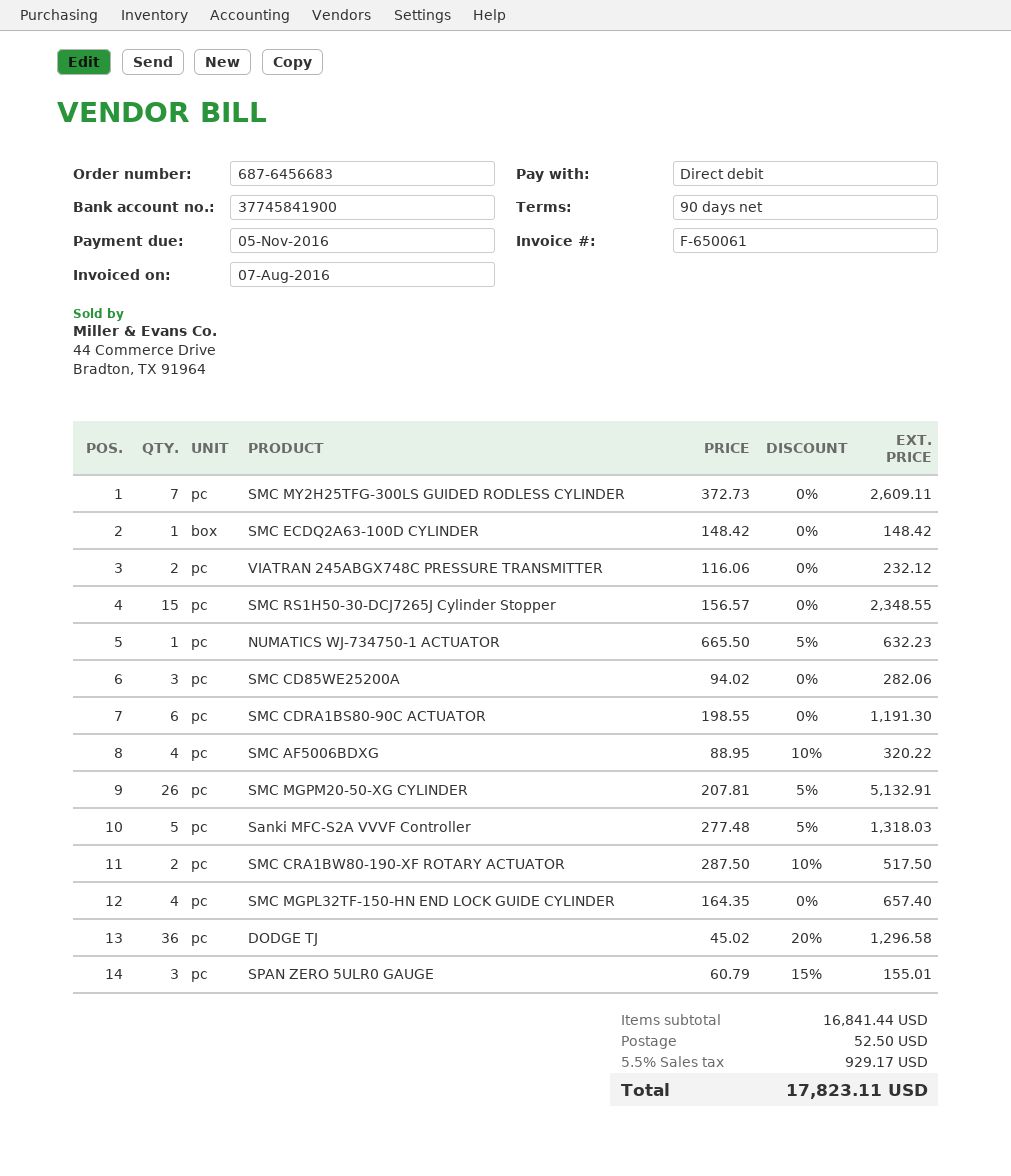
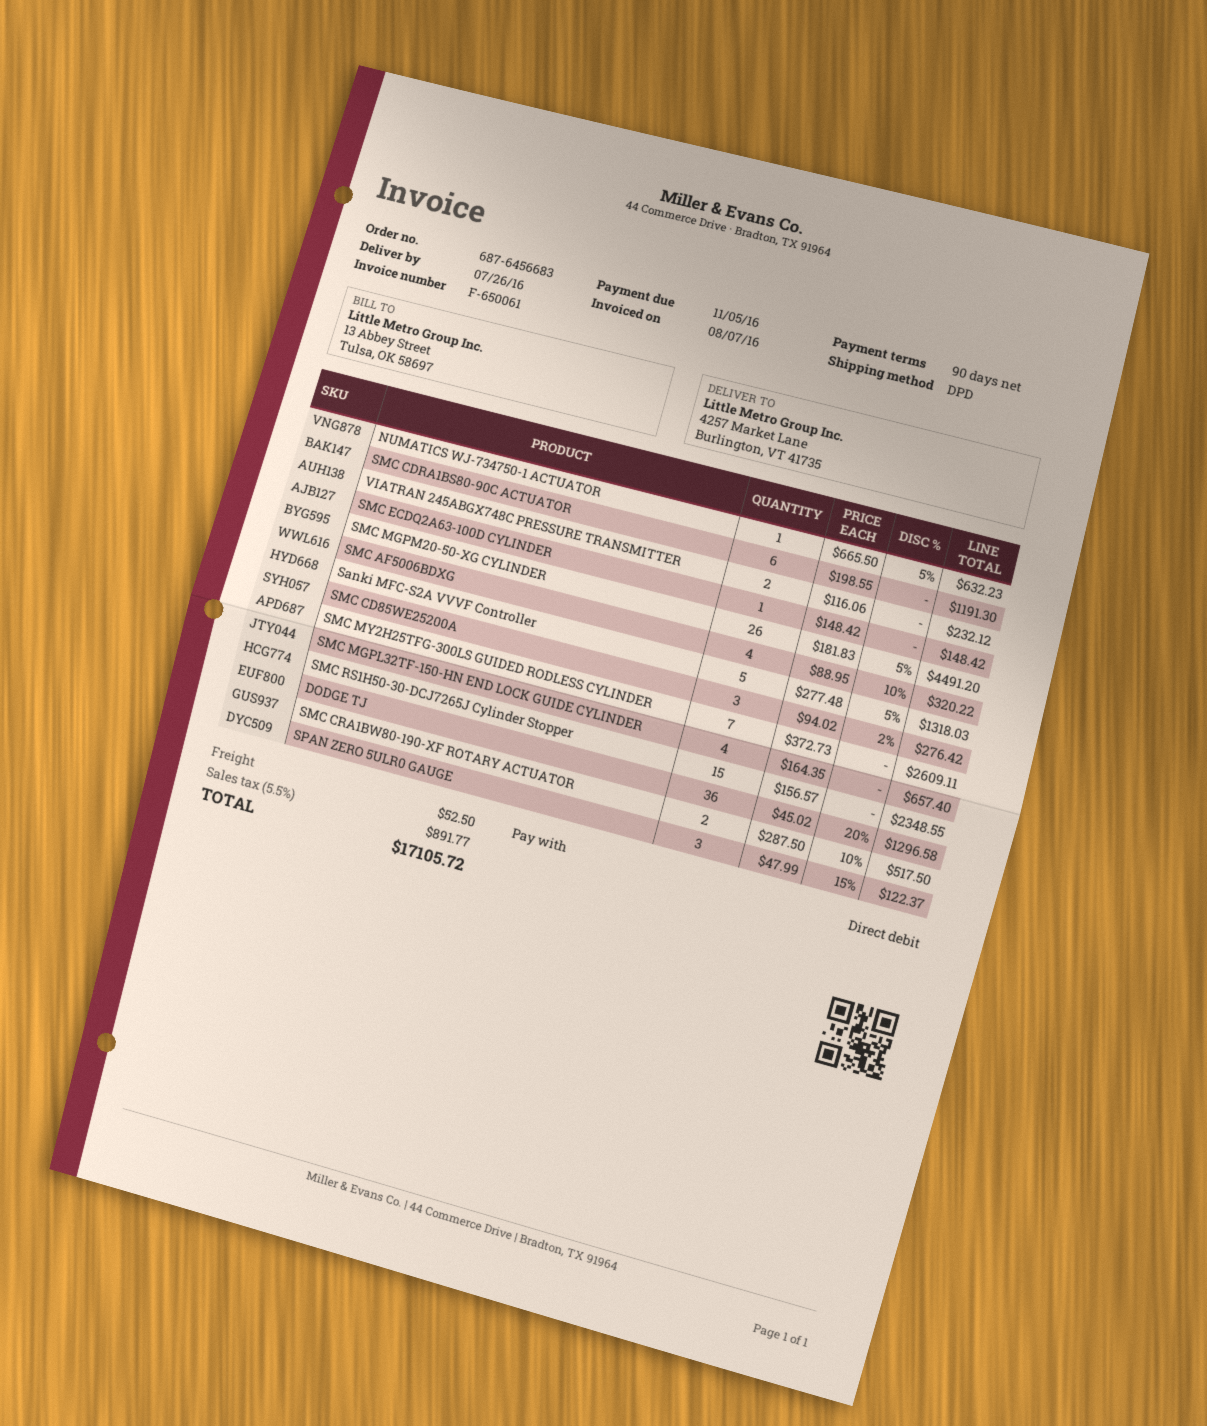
SMC CD85WE25200A: 3 x 94.02 = 282.06 -> 3 x 94.02 - 2% = 276.42
SMC MGPM20-50-XG CYLINDER: 26 x 207.81 - 5% = 5132.91 -> 26 x 181.83 - 5% = 4491.20
SPAN ZERO 5ULR0 GAUGE: 3 x 60.79 - 15% = 155.01 -> 3 x 47.99 - 15% = 122.37
tax: 5.5% = 929.17 -> 5.5% = 891.77
total: 17823.11 -> 17105.72

